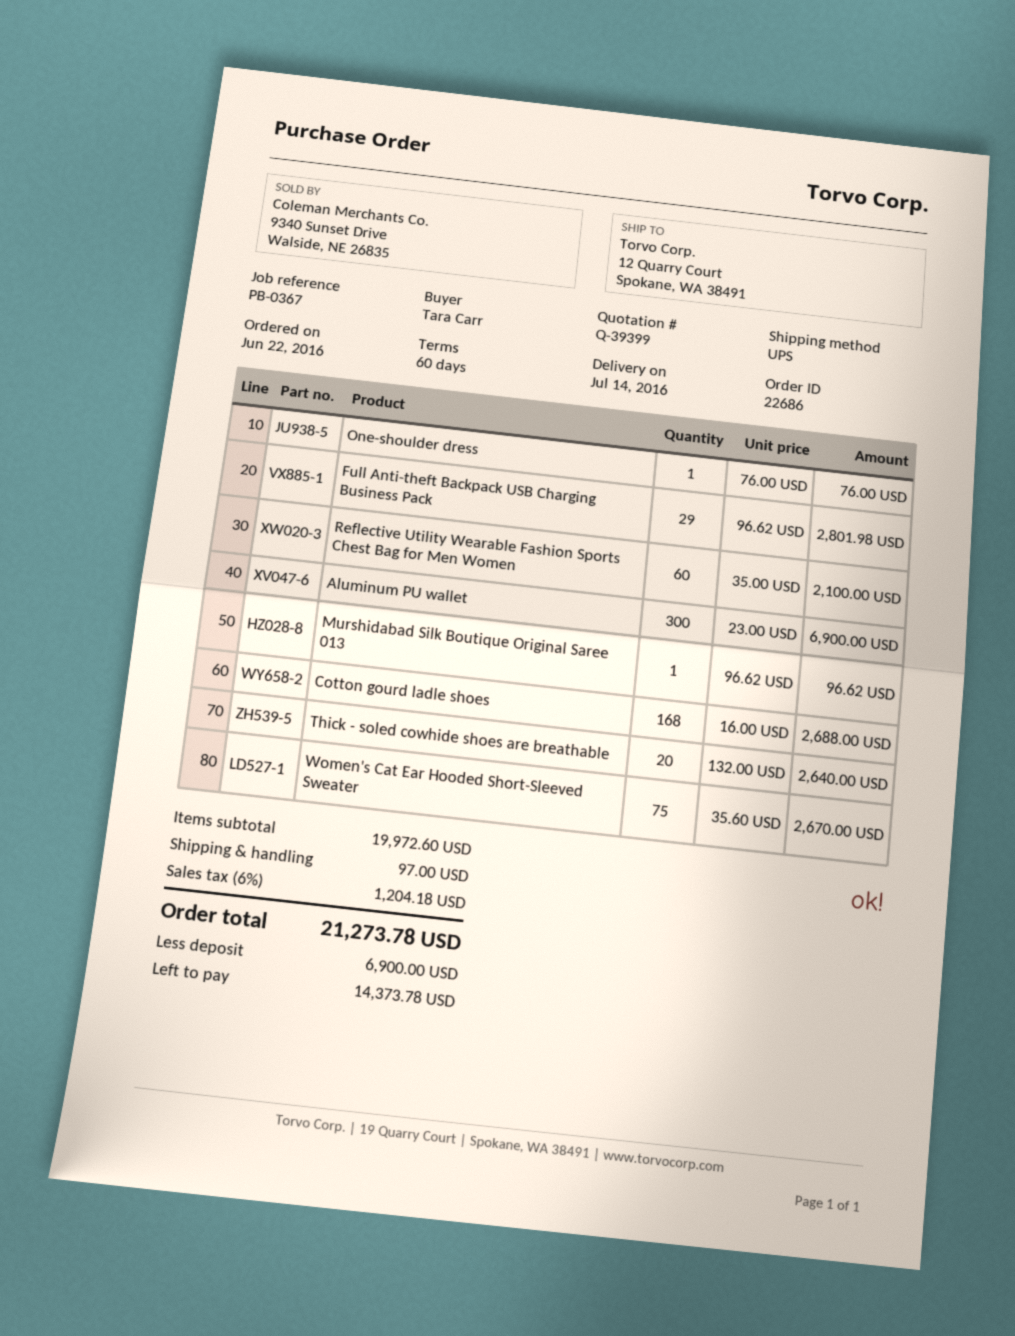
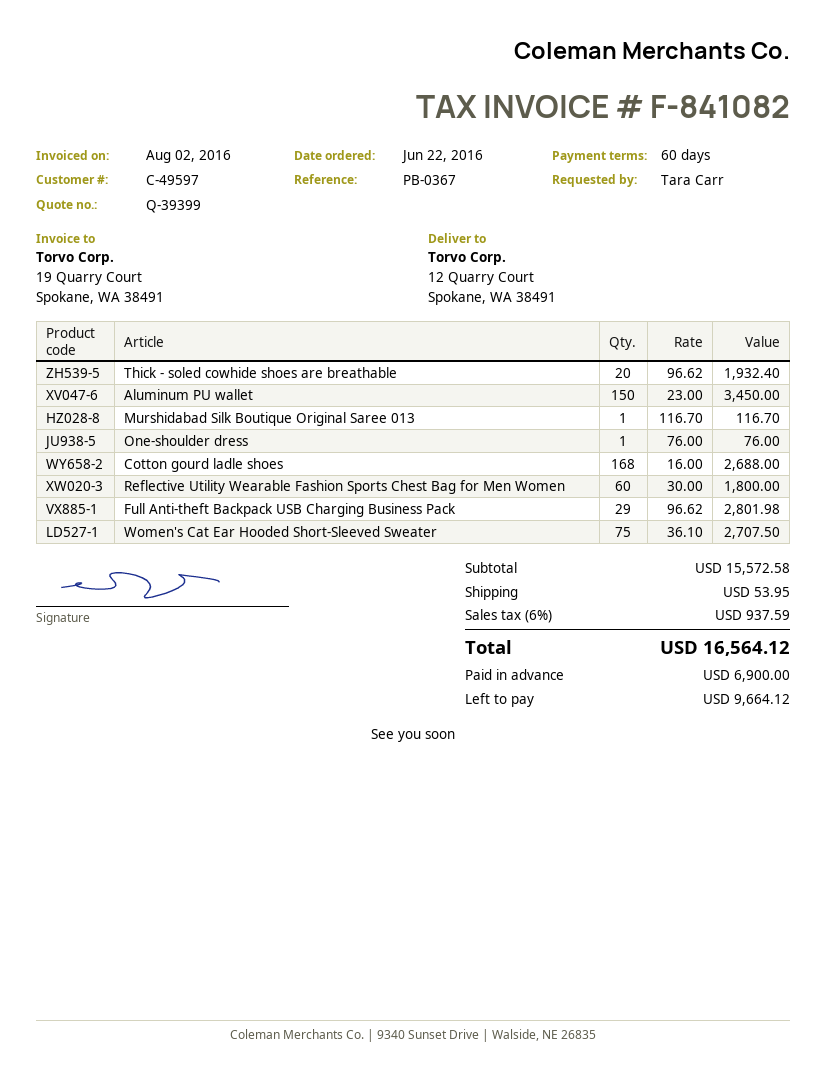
Reflective Utility Wearable Fashion Sports Chest Bag for Men Women: 60 x 35.00 = 2100.00 -> 60 x 30.00 = 1800.00
Aluminum PU wallet: 300 x 23.00 = 6900.00 -> 150 x 23.00 = 3450.00
Murshidabad Silk Boutique Original Saree 013: 1 x 96.62 = 96.62 -> 1 x 116.70 = 116.70
Thick - soled cowhide shoes are breathable: 20 x 132.00 = 2640.00 -> 20 x 96.62 = 1932.40
Women's Cat Ear Hooded Short-Sleeved Sweater: 75 x 35.60 = 2670.00 -> 75 x 36.10 = 2707.50
subtotal: 19972.60 -> 15572.58
shipping: 97.00 -> 53.95
tax: 6% = 1204.18 -> 6% = 937.59
total: 21273.78 -> 16564.12
balance: 14373.78 -> 9664.12

